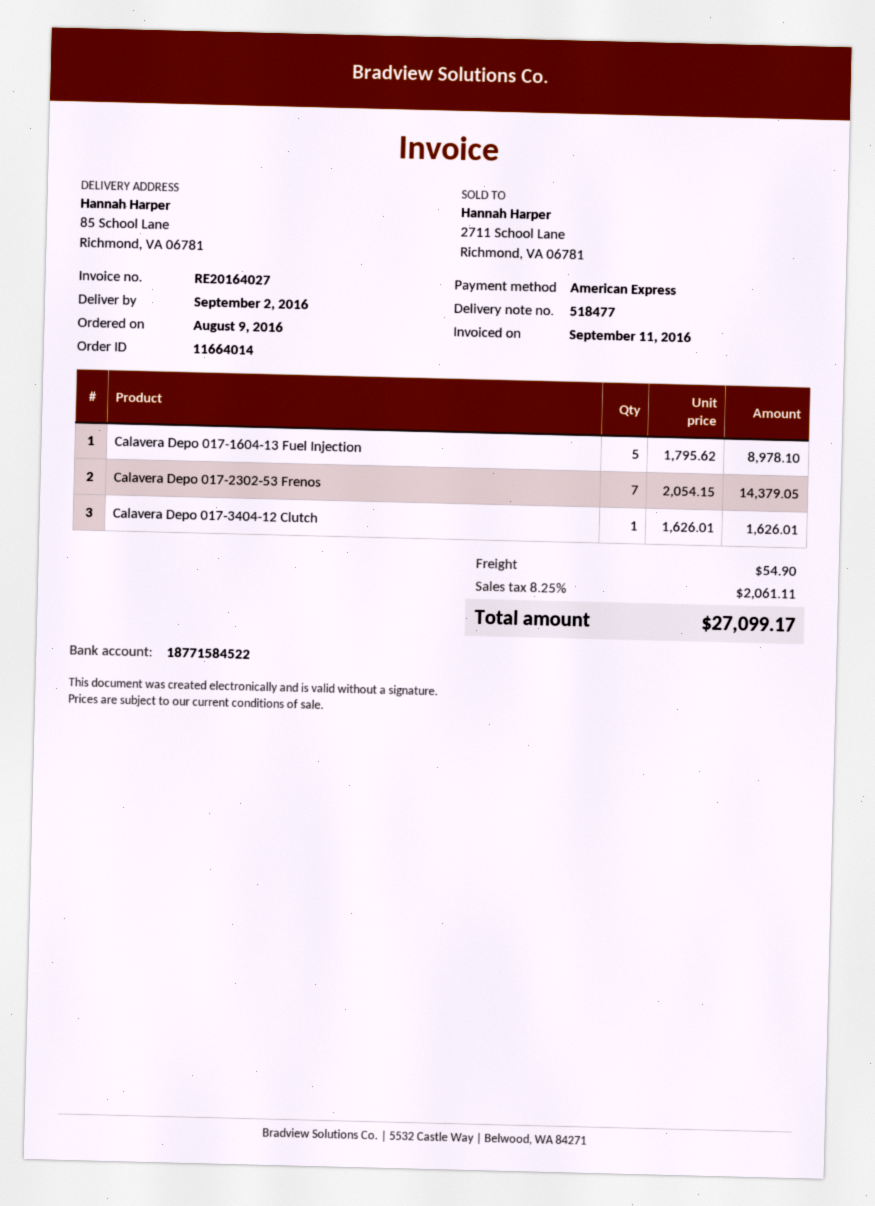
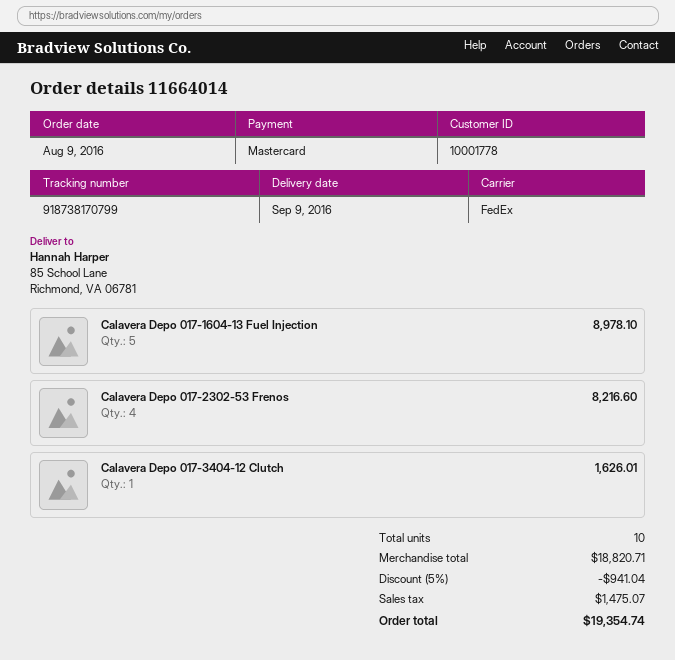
delivery date: 2016-09-02 -> 2016-09-09
payment method: American Express -> Mastercard
Calavera Depo 017-2302-53 Frenos: 7 for 14379.05 -> 4 for 8216.60
discount: none -> 5% = 941.04
shipping: 54.90 -> none
tax: 2061.11 -> 1475.07
total: 27099.17 -> 19354.74

